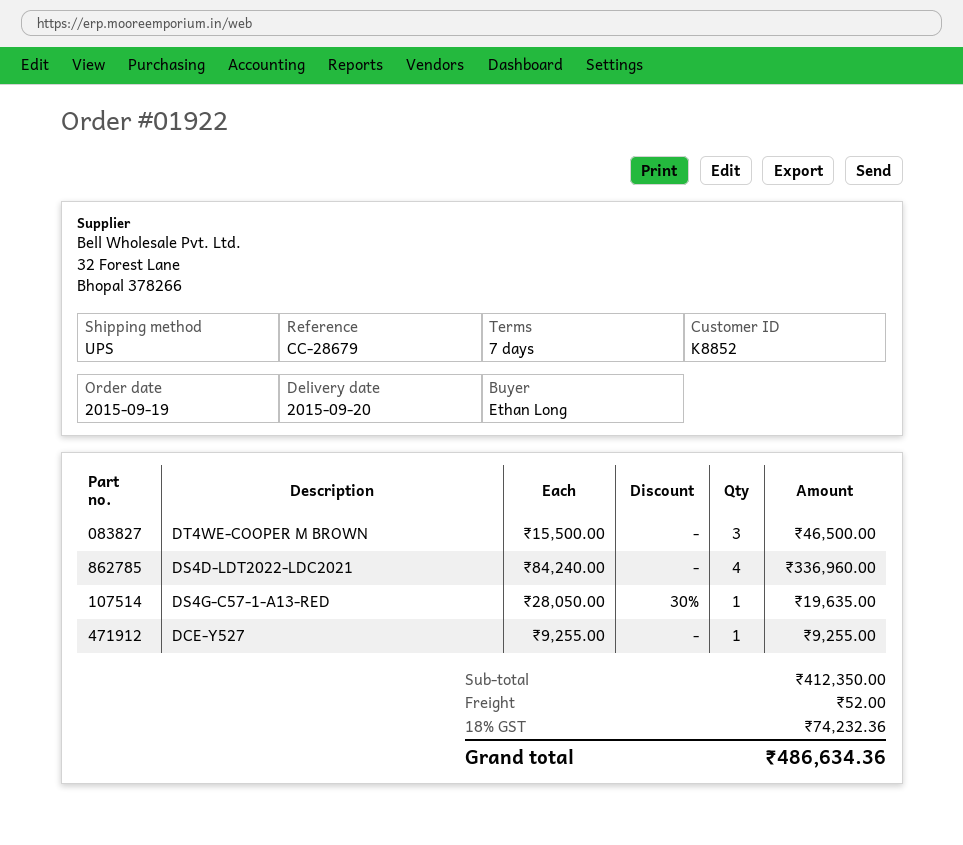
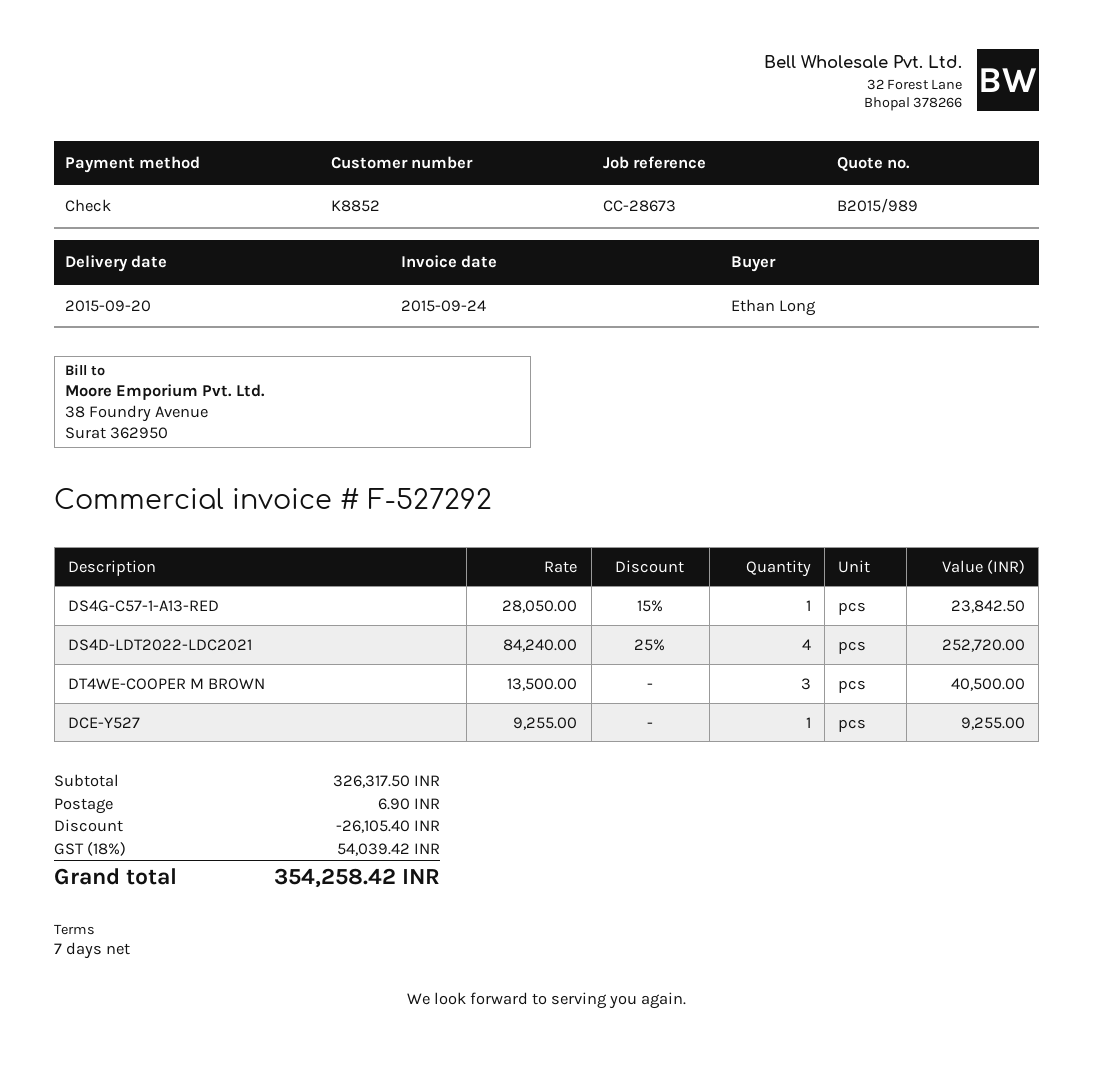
reference: CC-28679 -> CC-28673
DT4WE-COOPER M BROWN: 3 x 15500.00 = 46500.00 -> 3 x 13500.00 = 40500.00
DS4D-LDT2022-LDC2021: 4 x 84240.00 = 336960.00 -> 4 x 84240.00 - 25% = 252720.00
DS4G-C57-1-A13-RED: 1 x 28050.00 - 30% = 19635.00 -> 1 x 28050.00 - 15% = 23842.50
subtotal: 412350.00 -> 326317.50
discount: none -> 26105.40
shipping: 52.00 -> 6.90
tax: 18% = 74232.36 -> 18% = 54039.42
total: 486634.36 -> 354258.42

